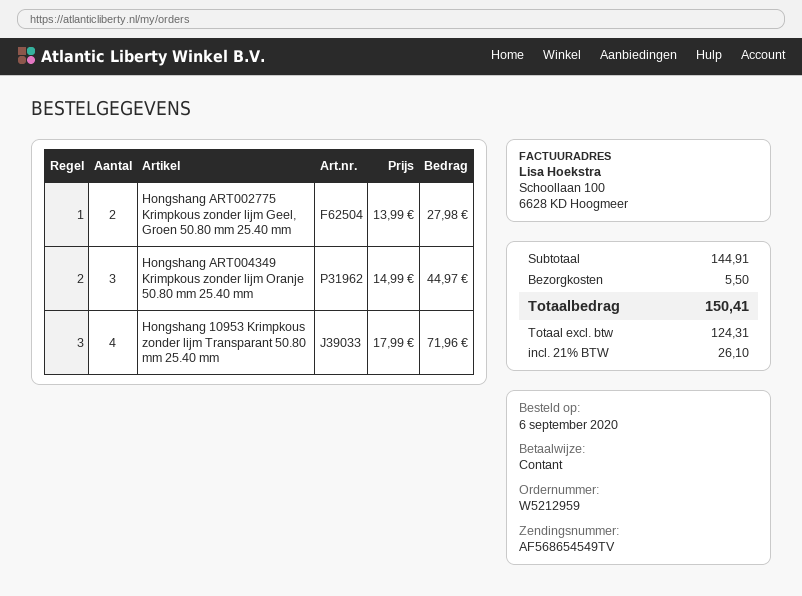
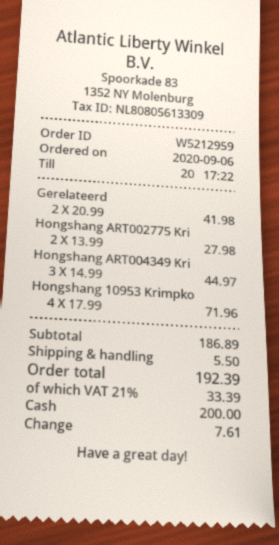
Gerelateerd: none -> 2 x 20.99 = 41.98
subtotal: 144.91 -> 186.89
tax: 21% = 26.10 -> 21% = 33.39
total: 150.41 -> 192.39

